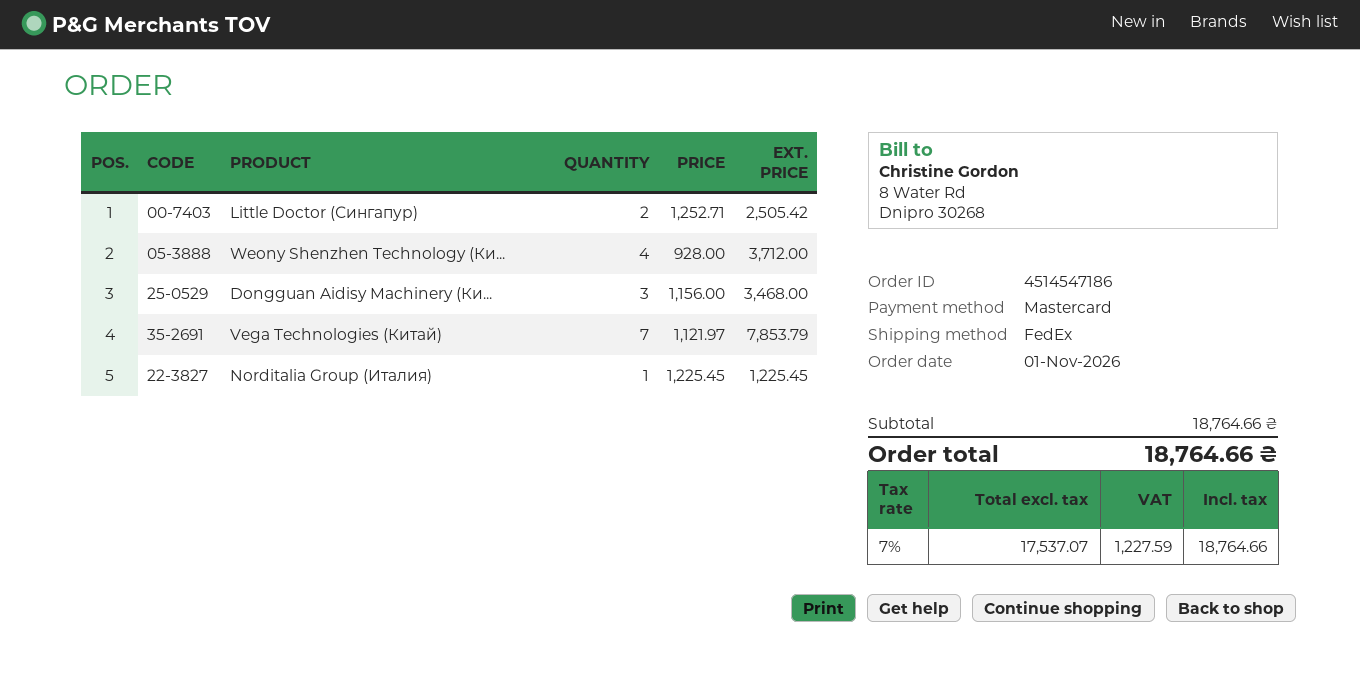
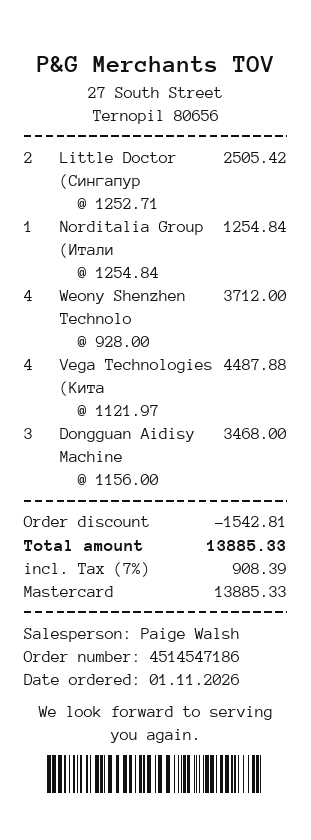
Vega Technologies (Китай): 7 x 1121.97 = 7853.79 -> 4 x 1121.97 = 4487.88
Norditalia Group (Италия): 1 x 1225.45 = 1225.45 -> 1 x 1254.84 = 1254.84
discount: none -> 1542.81
tax: 7% = 1227.59 -> 7% = 908.39
total: 18764.66 -> 13885.33

